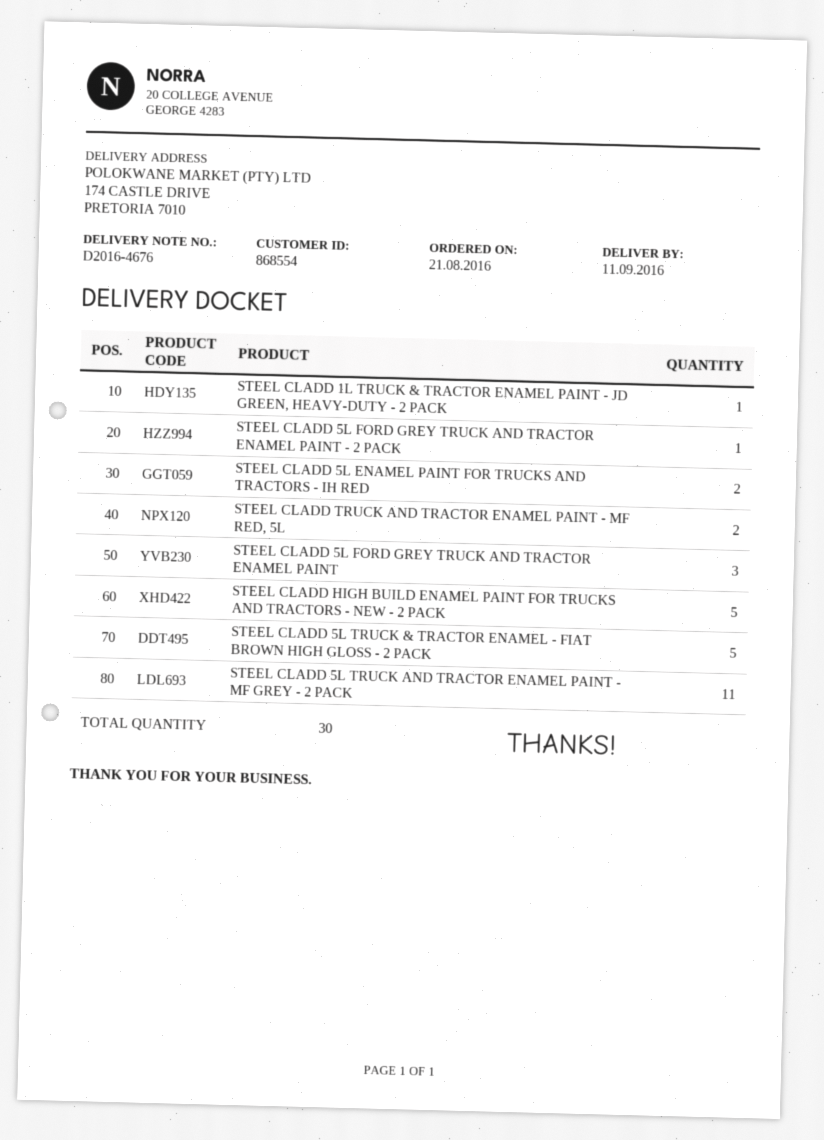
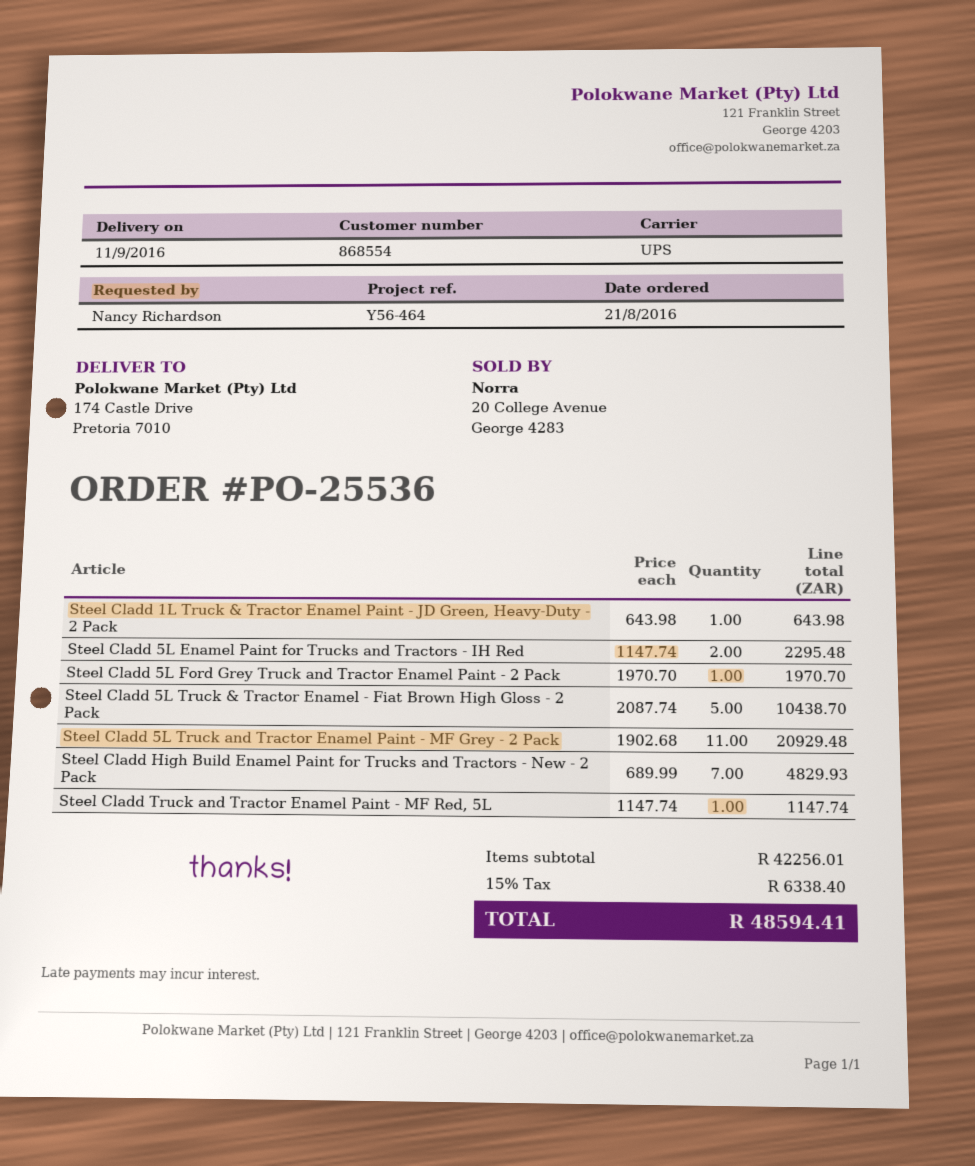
STEEL CLADD TRUCK AND TRACTOR ENAMEL PAINT - MF RED, 5L: 2 -> 1
STEEL CLADD 5L FORD GREY TRUCK AND TRACTOR ENAMEL PAINT: 3 -> none
STEEL CLADD HIGH BUILD ENAMEL PAINT FOR TRUCKS AND TRACTORS - NEW - 2 PACK: 5 -> 7

